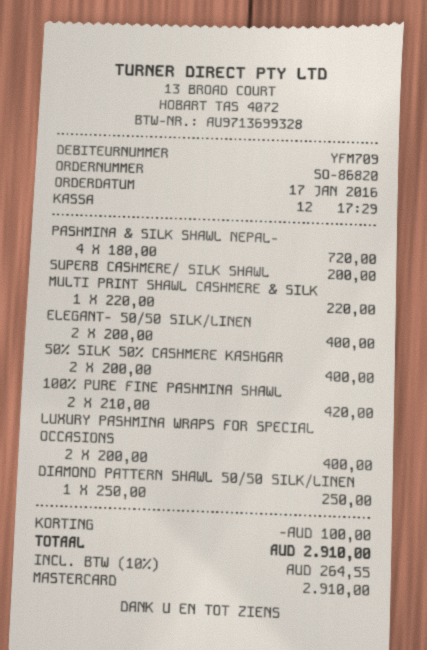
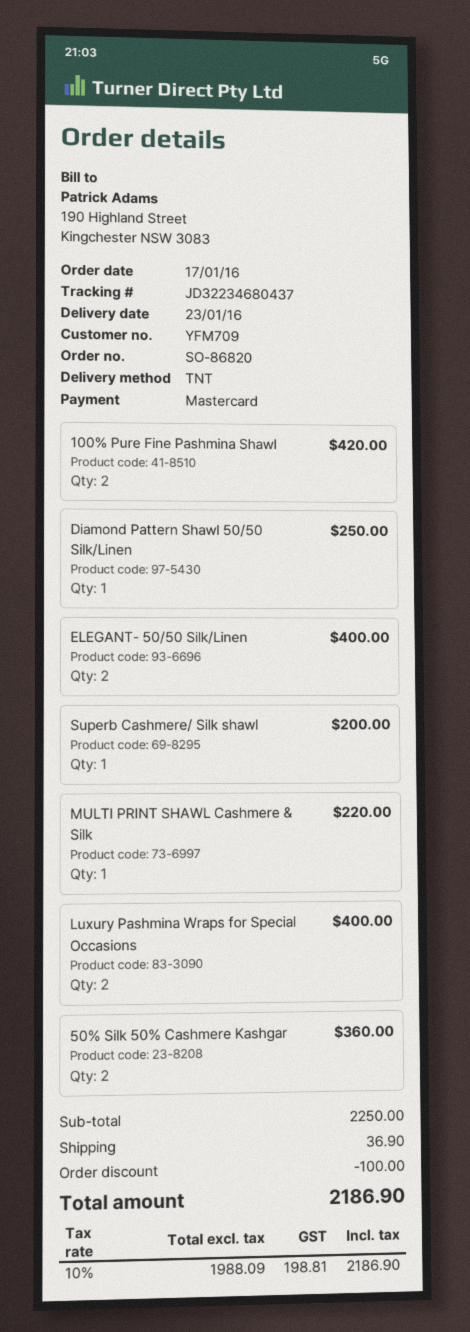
PASHMINA & SILK SHAWL NEPAL-: 4 for 720.00 -> none
50% SILK 50% CASHMERE KASHGAR: 2 for 400.00 -> 2 for 360.00
shipping: none -> 36.90
tax: 10% = 264.55 -> 10% = 198.81
total: 2910.00 -> 2186.90

